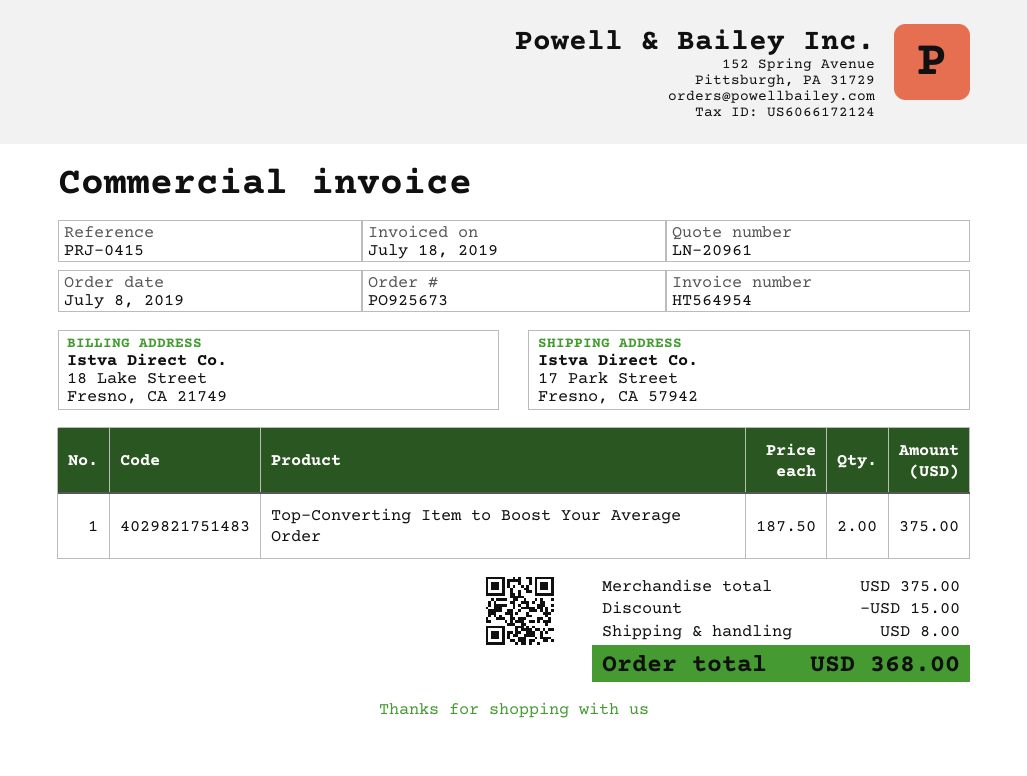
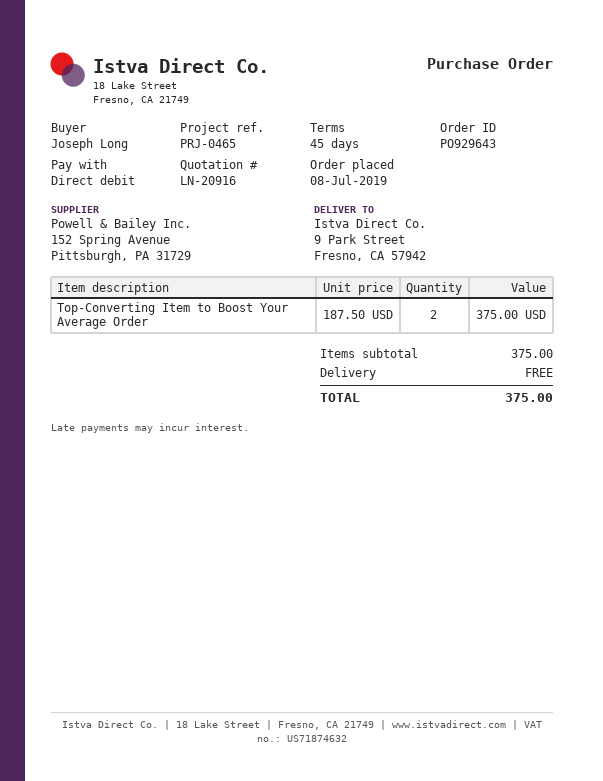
quote number: LN-20961 -> LN-20916
order number: PO925673 -> PO929643
reference: PRJ-0415 -> PRJ-0465
ship to: 17 Park Street, Fresno, CA 57942 -> 9 Park Street, Fresno, CA 57942
discount: 15.00 -> none
shipping: 8.00 -> 0.00
total: 368.00 -> 375.00

